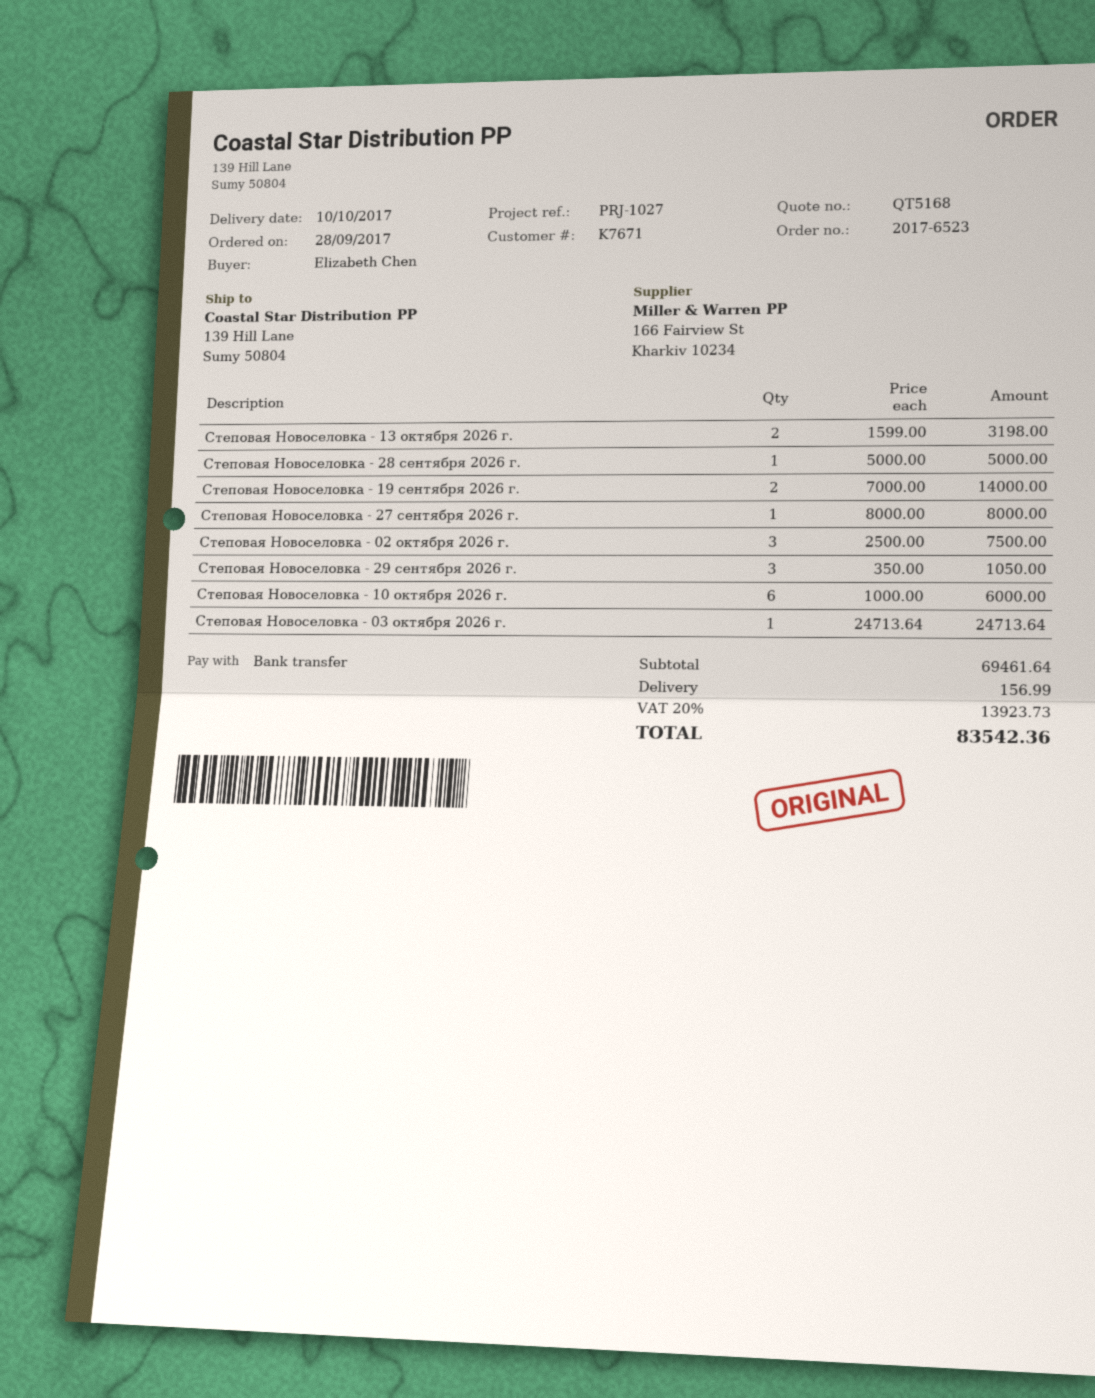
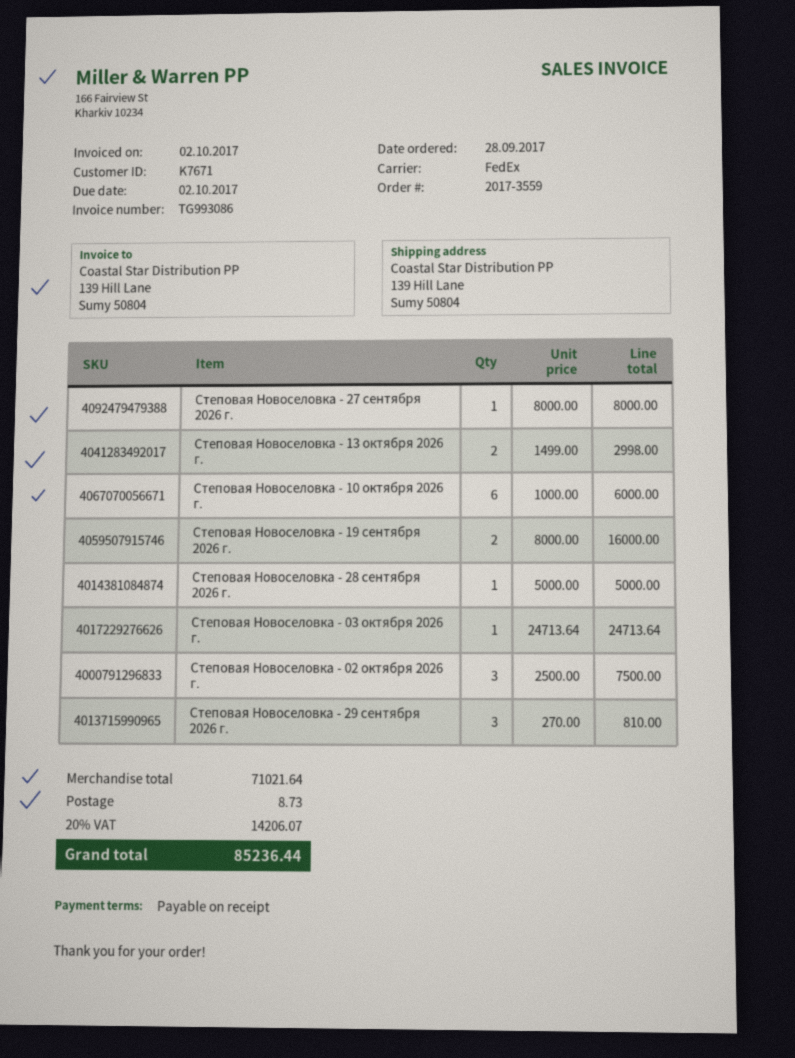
order number: 2017-6523 -> 2017-3559
Степовая Новоселовка - 13 октября 2026 г.: 2 x 1599.00 = 3198.00 -> 2 x 1499.00 = 2998.00
Степовая Новоселовка - 19 сентября 2026 г.: 2 x 7000.00 = 14000.00 -> 2 x 8000.00 = 16000.00
Степовая Новоселовка - 29 сентября 2026 г.: 3 x 350.00 = 1050.00 -> 3 x 270.00 = 810.00
subtotal: 69461.64 -> 71021.64
shipping: 156.99 -> 8.73
tax: 20% = 13923.73 -> 20% = 14206.07
total: 83542.36 -> 85236.44

